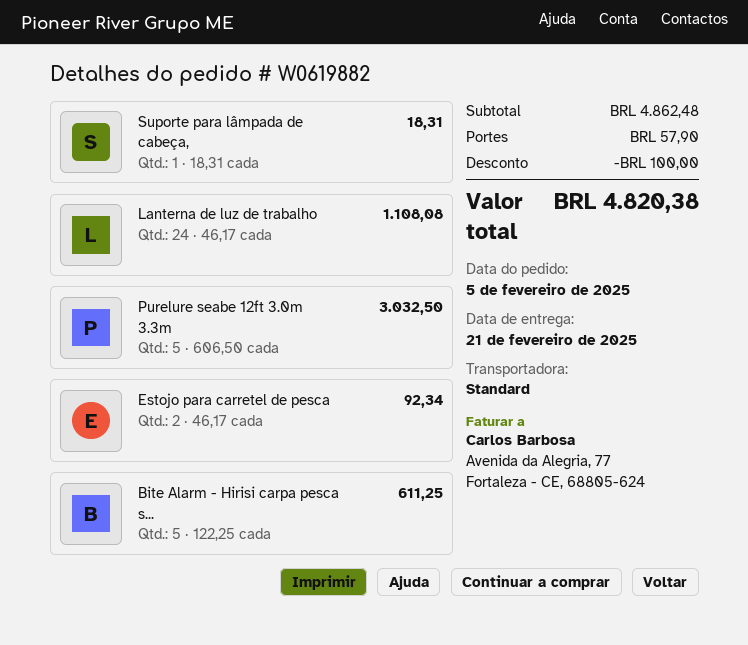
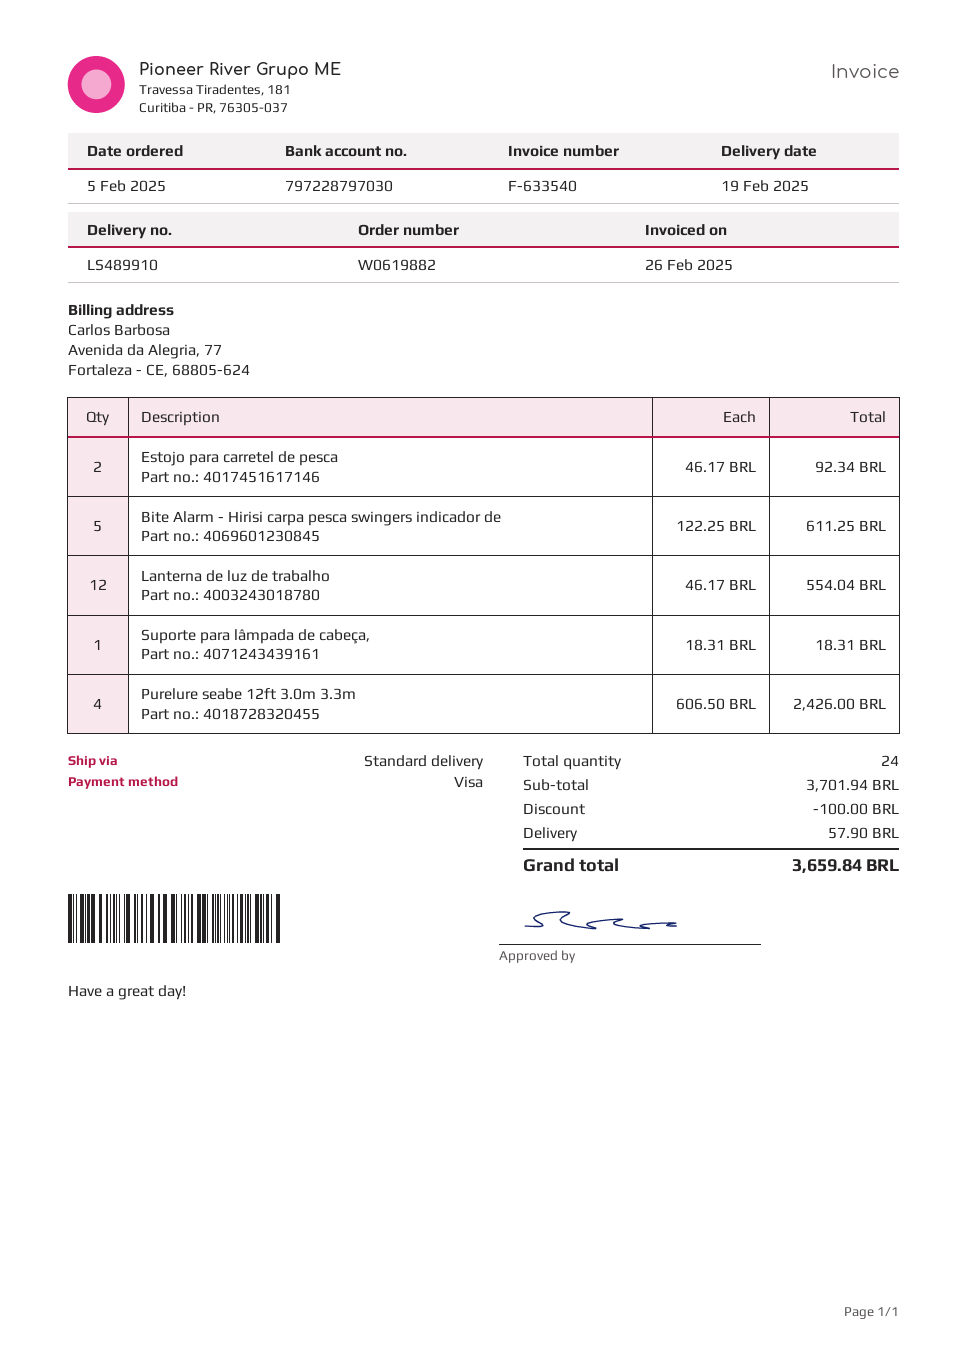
delivery date: 2025-02-21 -> 2025-02-19
Lanterna de luz de trabalho: 24 x 46.17 = 1108.08 -> 12 x 46.17 = 554.04
Purelure seabe 12ft 3.0m 3.3m: 5 x 606.50 = 3032.50 -> 4 x 606.50 = 2426.00
subtotal: 4862.48 -> 3701.94
total: 4820.38 -> 3659.84

